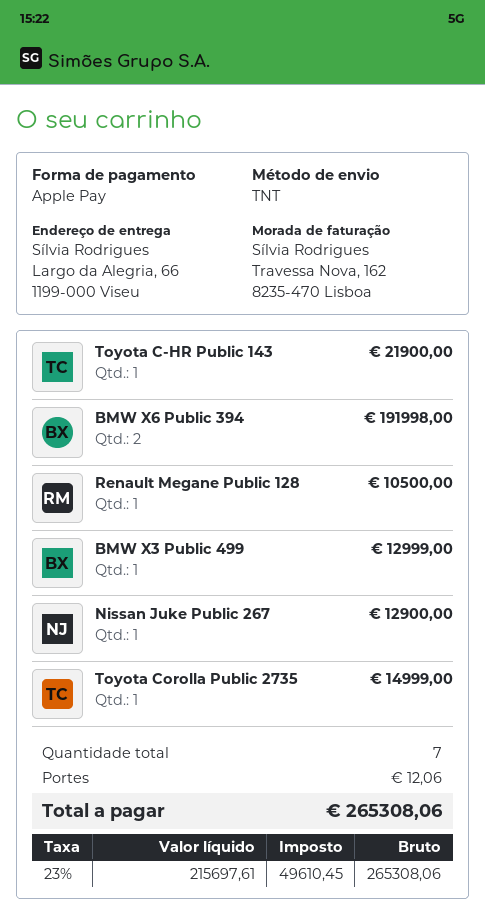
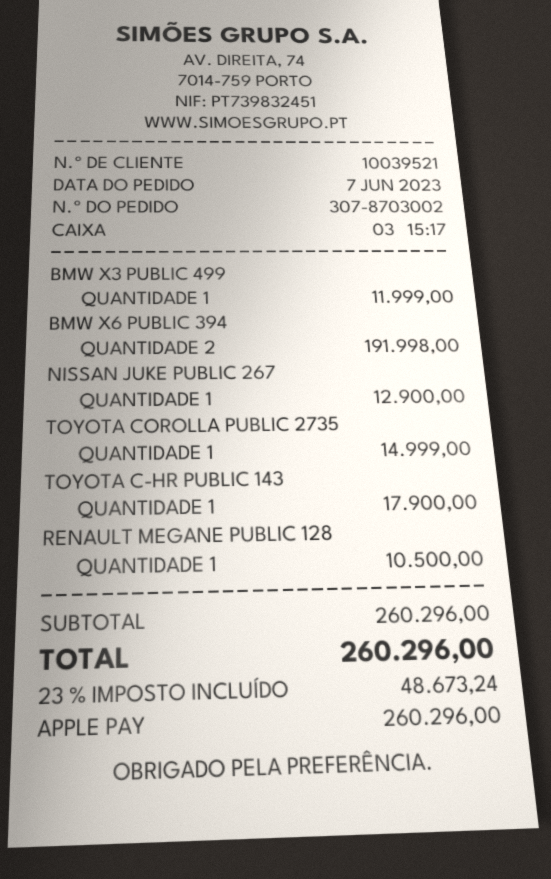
Toyota C-HR Public 143: 1 for 21900.00 -> 1 for 17900.00
BMW X3 Public 499: 1 for 12999.00 -> 1 for 11999.00
shipping: 12.06 -> none
tax: 23% = 49610.45 -> 23% = 48673.24
total: 265308.06 -> 260296.00

